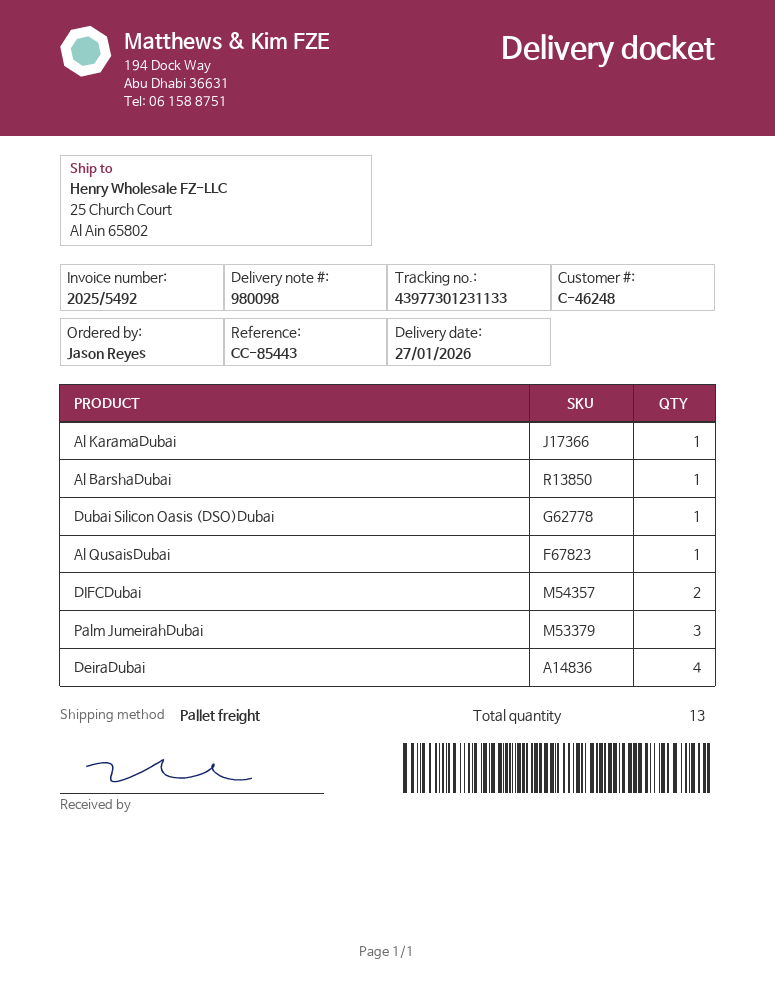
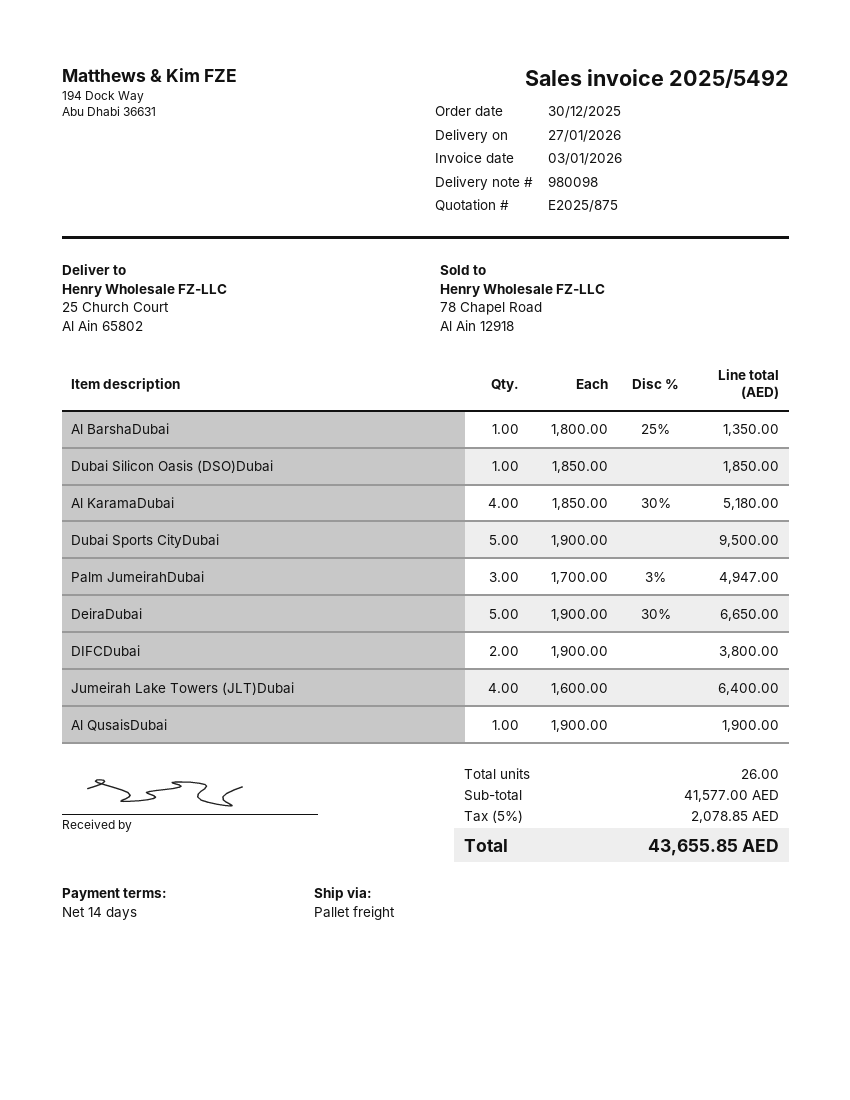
Al KaramaDubai: 1 -> 4
DeiraDubai: 4 -> 5
Dubai Sports CityDubai: none -> 5
Jumeirah Lake Towers (JLT)Dubai: none -> 4
total quantity: 13 -> 26

